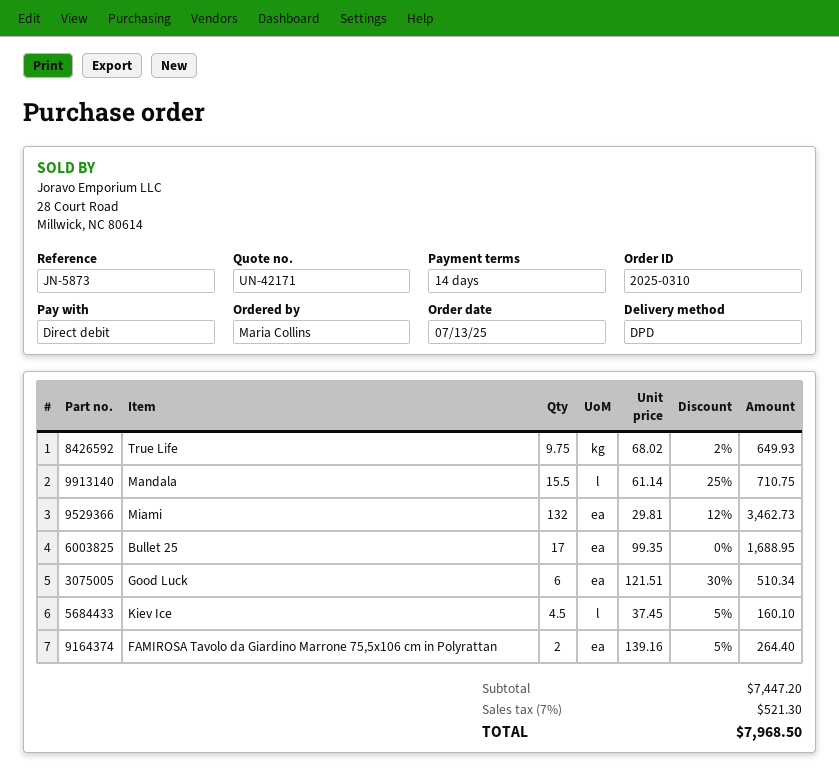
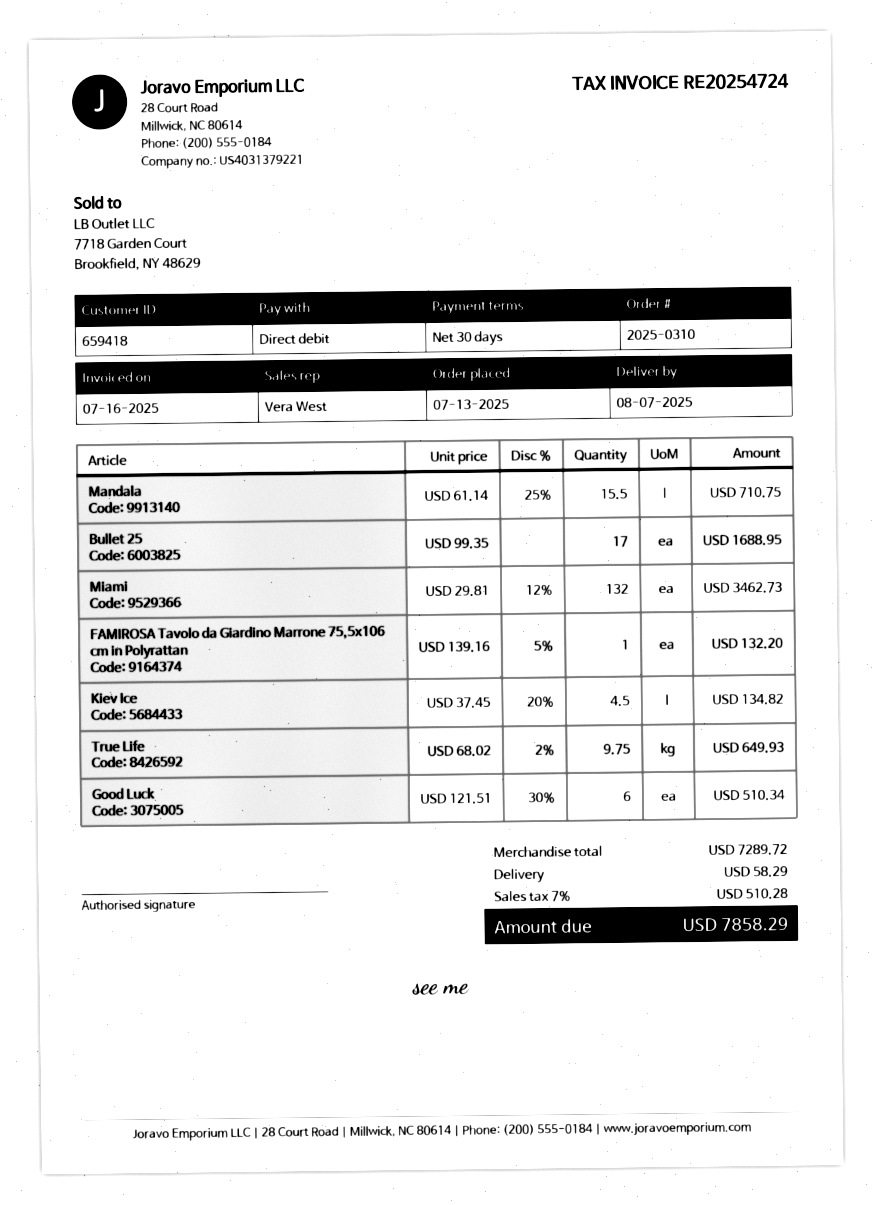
payment terms: 14 days -> 30 days
Kiev Ice: 4.5 x 37.45 - 5% = 160.10 -> 4.5 x 37.45 - 20% = 134.82
FAMIROSA Tavolo da Giardino Marrone 75,5x106 cm in Polyrattan: 2 x 139.16 - 5% = 264.40 -> 1 x 139.16 - 5% = 132.20
subtotal: 7447.20 -> 7289.72
shipping: none -> 58.29
tax: 7% = 521.30 -> 7% = 510.28
total: 7968.50 -> 7858.29

